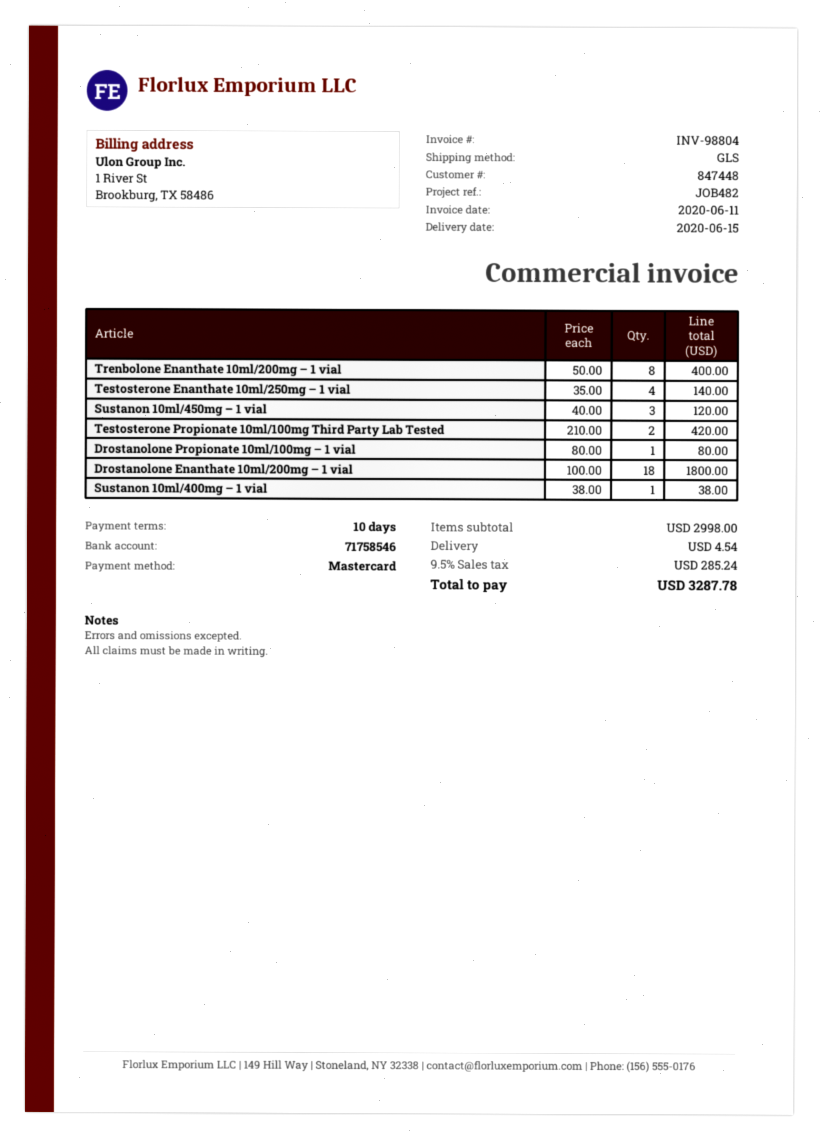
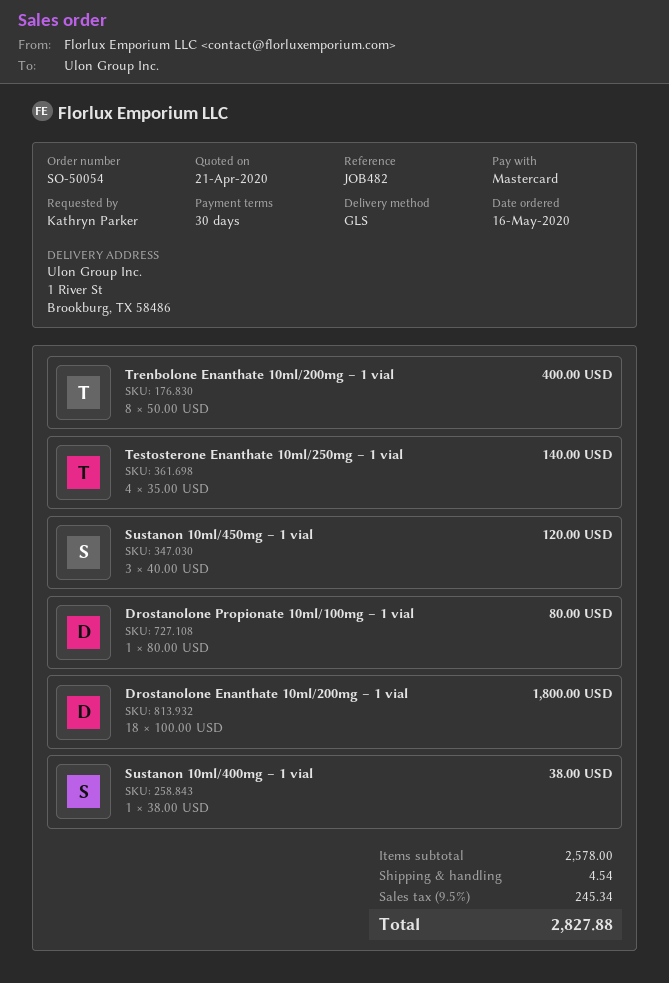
payment terms: 10 days -> 30 days
Testosterone Propionate 10ml/100mg Third Party Lab Tested: 2 x 210.00 = 420.00 -> none
subtotal: 2998.00 -> 2578.00
tax: 9.5% = 285.24 -> 9.5% = 245.34
total: 3287.78 -> 2827.88

